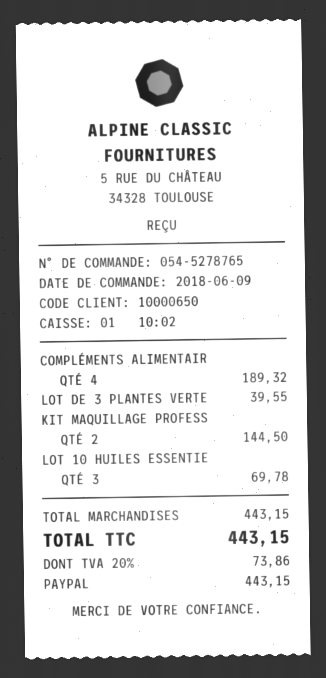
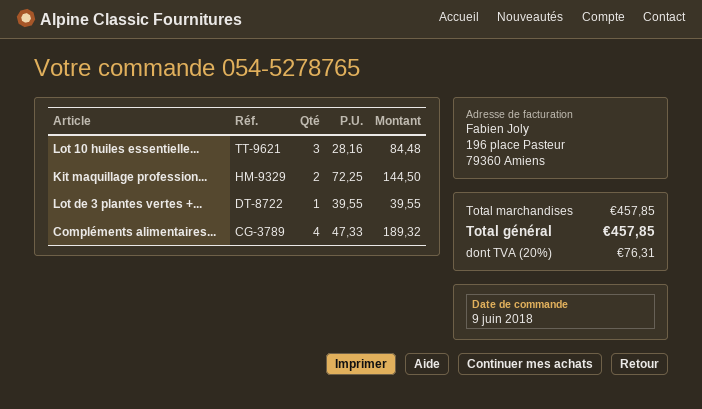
LOT 10 HUILES ESSENTIE: 3 for 69.78 -> 3 for 84.48
subtotal: 443.15 -> 457.85
tax: 20% = 73.86 -> 20% = 76.31
total: 443.15 -> 457.85

